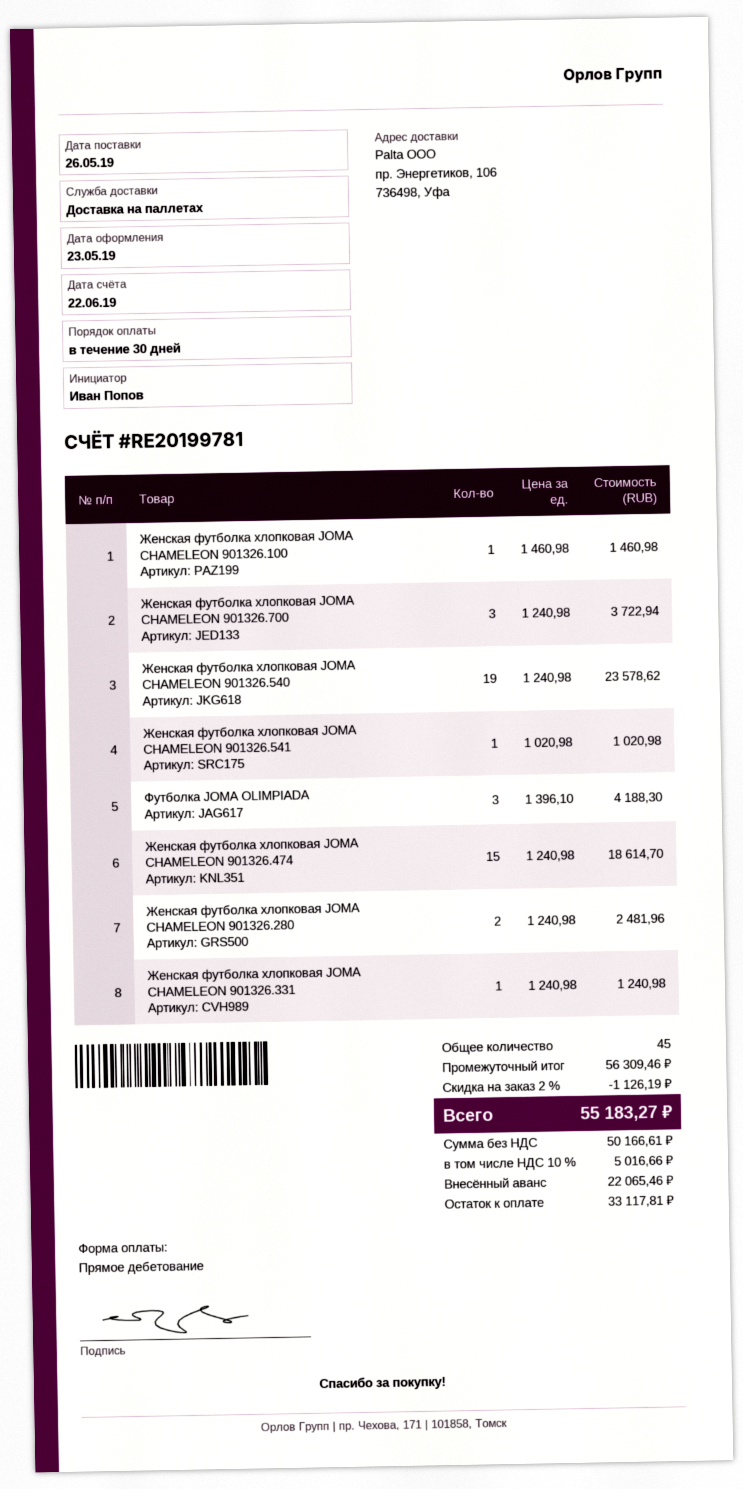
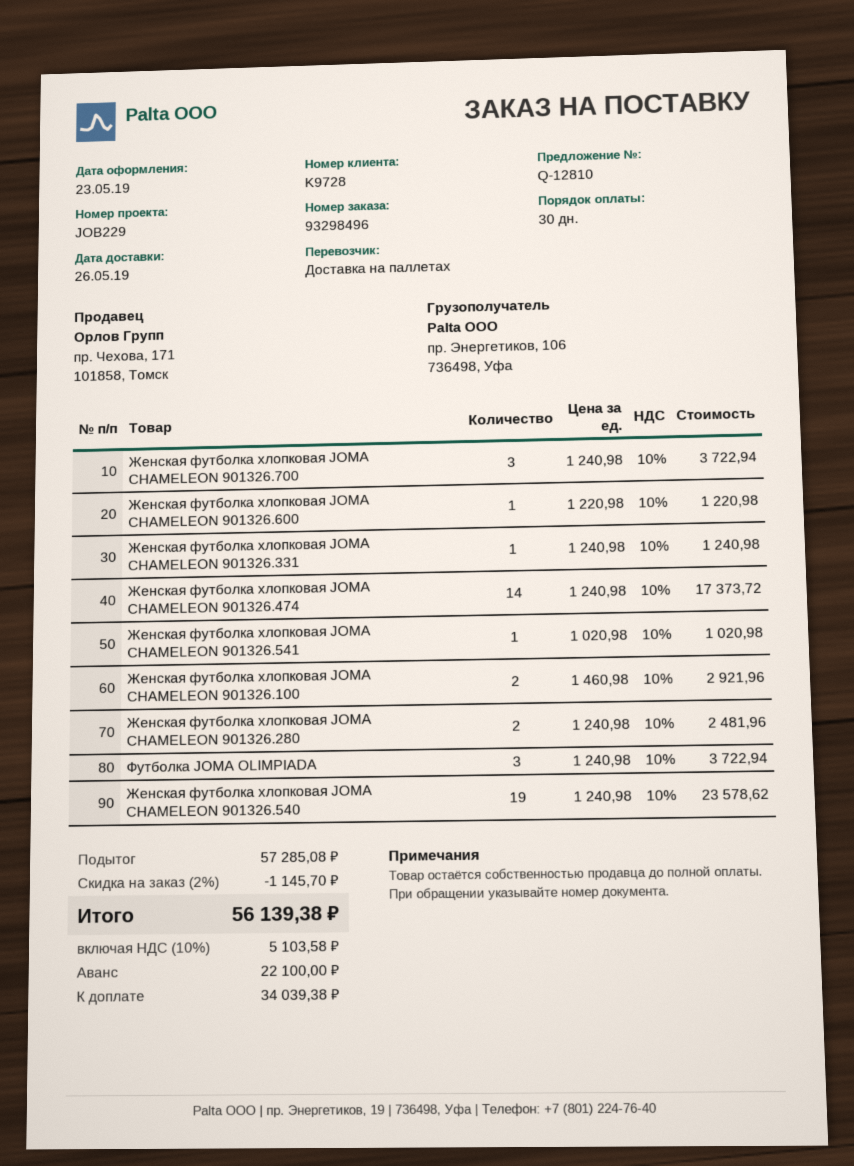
Женская футболка хлопковая JOMA CHAMELEON 901326.100: 1 x 1460.98 = 1460.98 -> 2 x 1460.98 = 2921.96
Футболка JOMA OLIMPIADA: 3 x 1396.10 = 4188.30 -> 3 x 1240.98 = 3722.94
Женская футболка хлопковая JOMA CHAMELEON 901326.474: 15 x 1240.98 = 18614.70 -> 14 x 1240.98 = 17373.72
Женская футболка хлопковая JOMA CHAMELEON 901326.600: none -> 1 x 1220.98 = 1220.98
subtotal: 56309.46 -> 57285.08
discount: 2% = 1126.19 -> 2% = 1145.70
tax: 10% = 5016.66 -> 10% = 5103.58
total: 55183.27 -> 56139.38
deposit: 22065.46 -> 22100.00
balance: 33117.81 -> 34039.38

